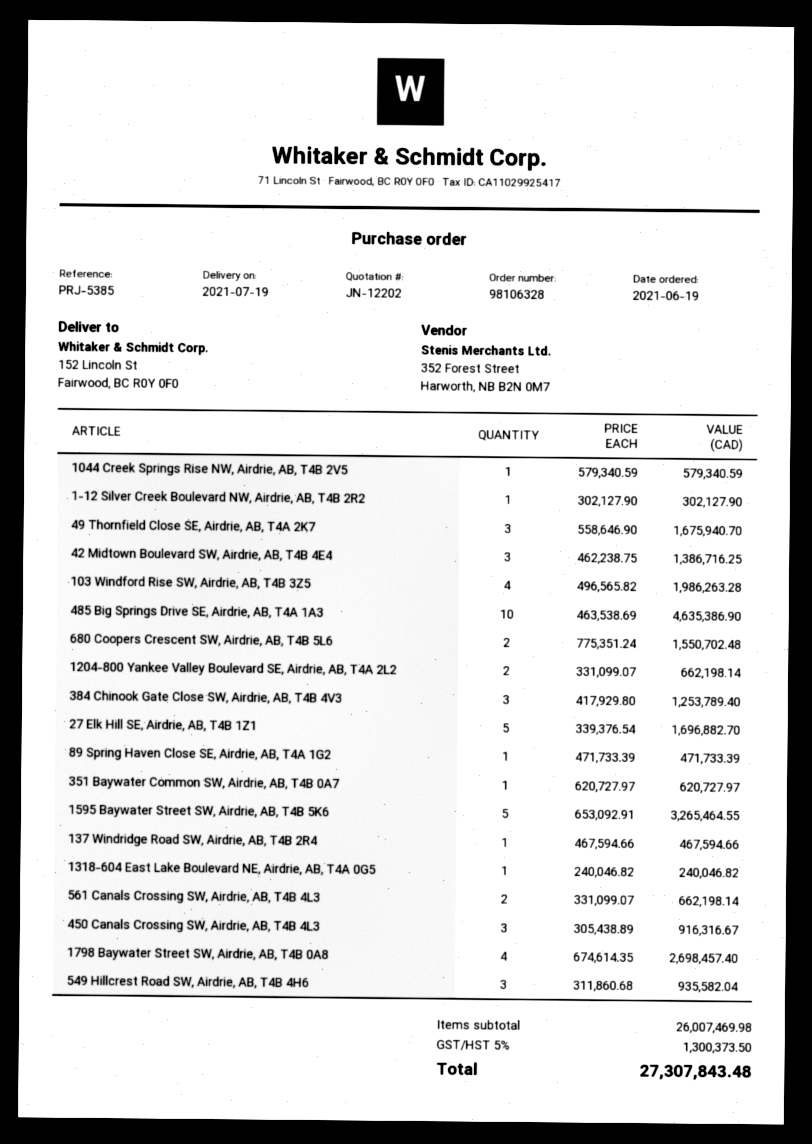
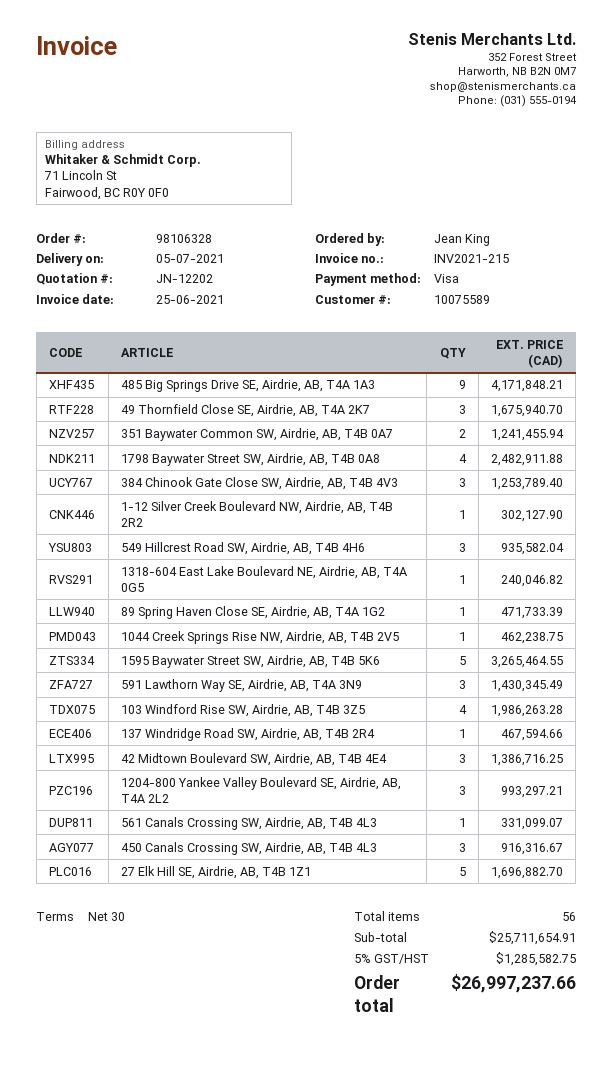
delivery date: 2021-07-19 -> 2021-07-05
1044 Creek Springs Rise NW, Airdrie, AB, T4B 2V5: 1 for 579340.59 -> 1 for 462238.75
485 Big Springs Drive SE, Airdrie, AB, T4A 1A3: 10 for 4635386.90 -> 9 for 4171848.21
680 Coopers Crescent SW, Airdrie, AB, T4B 5L6: 2 for 1550702.48 -> none
1204-800 Yankee Valley Boulevard SE, Airdrie, AB, T4A 2L2: 2 for 662198.14 -> 3 for 993297.21
351 Baywater Common SW, Airdrie, AB, T4B 0A7: 1 for 620727.97 -> 2 for 1241455.94
561 Canals Crossing SW, Airdrie, AB, T4B 4L3: 2 for 662198.14 -> 1 for 331099.07
1798 Baywater Street SW, Airdrie, AB, T4B 0A8: 4 for 2698457.40 -> 4 for 2482911.88
591 Lawthorn Way SE, Airdrie, AB, T4A 3N9: none -> 3 for 1430345.49
subtotal: 26007469.98 -> 25711654.91
tax: 5% = 1300373.50 -> 5% = 1285582.75
total: 27307843.48 -> 26997237.66

